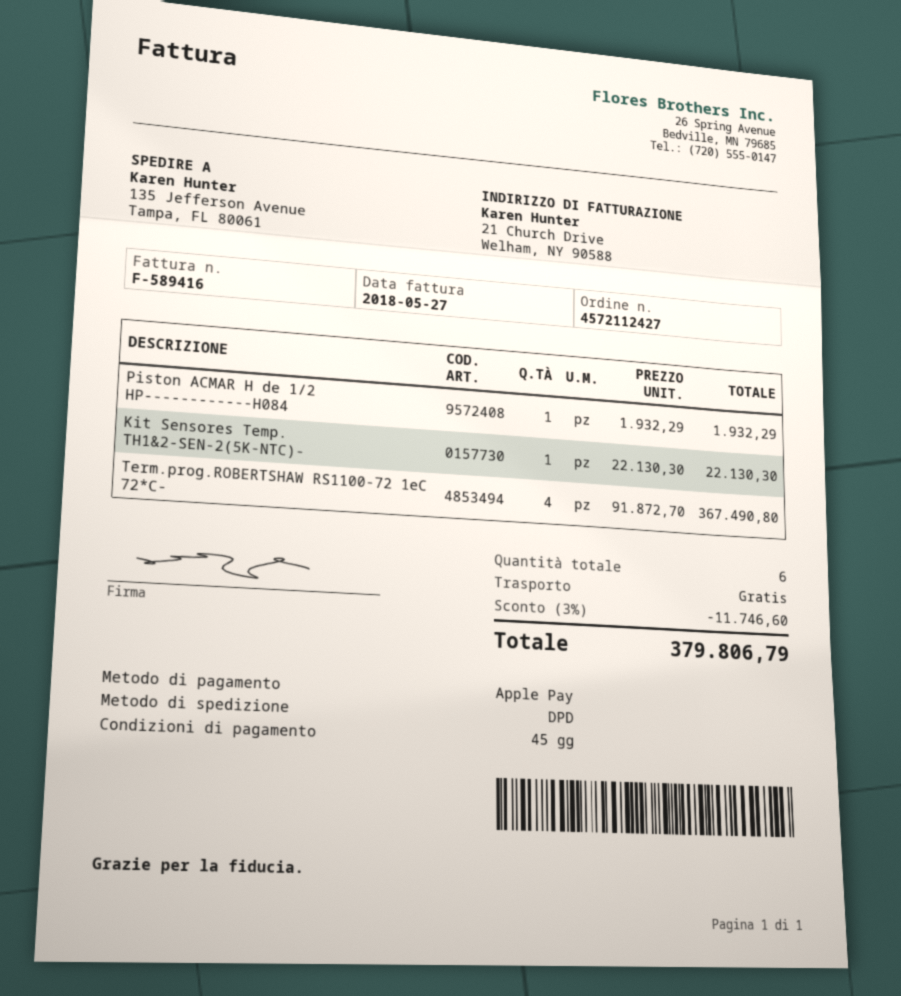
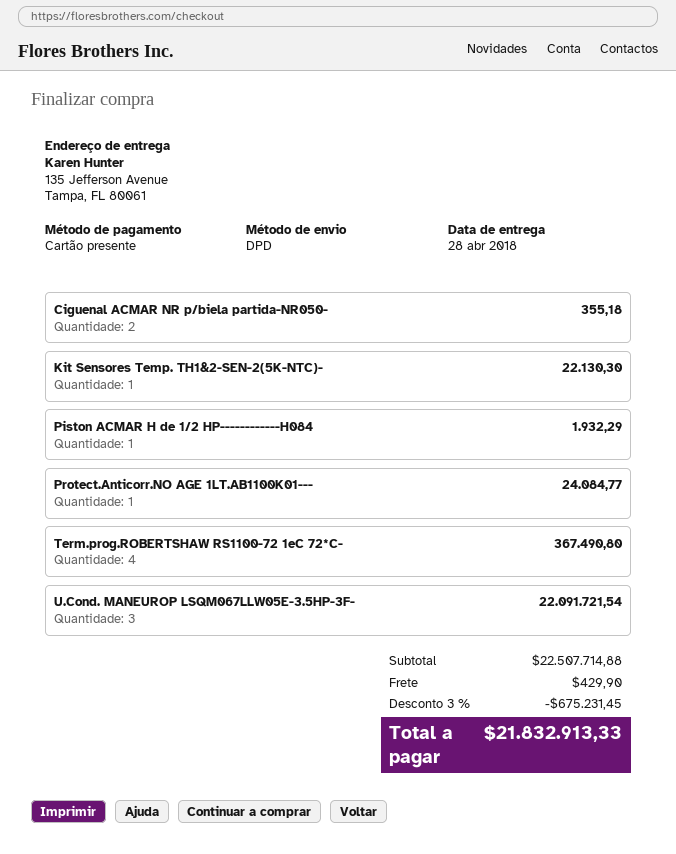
payment method: Apple Pay -> gift card
Ciguenal ACMAR NR p/biela partida-NR050-: none -> 2 for 355.18
Protect.Anticorr.NO AGE 1LT.AB1100K01---: none -> 1 for 24084.77
U.Cond. MANEUROP LSQM067LLW05E-3.5HP-3F-: none -> 3 for 22091721.54
discount: 3% = 11746.60 -> 3% = 675231.45
shipping: 0.00 -> 429.90
total: 379806.79 -> 21832913.33

